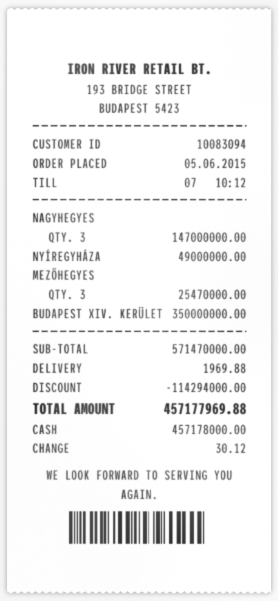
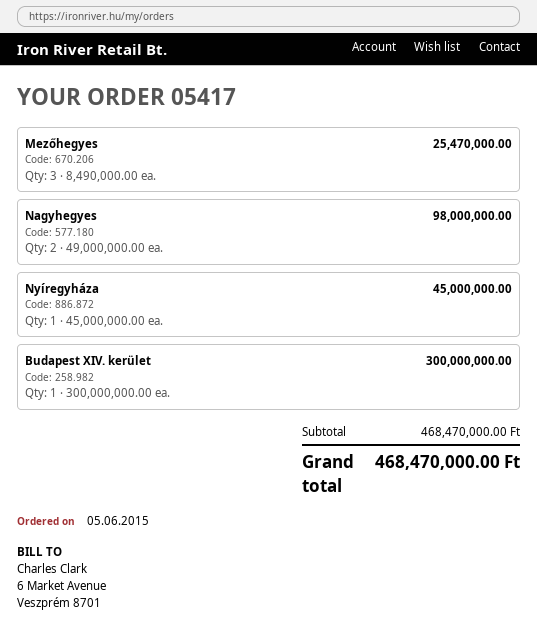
NAGYHEGYES: 3 for 147000000.00 -> 2 for 98000000.00
NYÍREGYHÁZA: 1 for 49000000.00 -> 1 for 45000000.00
BUDAPEST XIV. KERÜLET: 1 for 350000000.00 -> 1 for 300000000.00
subtotal: 571470000.00 -> 468470000.00
discount: 114294000.00 -> none
shipping: 1969.88 -> none
total: 457177969.88 -> 468470000.00

